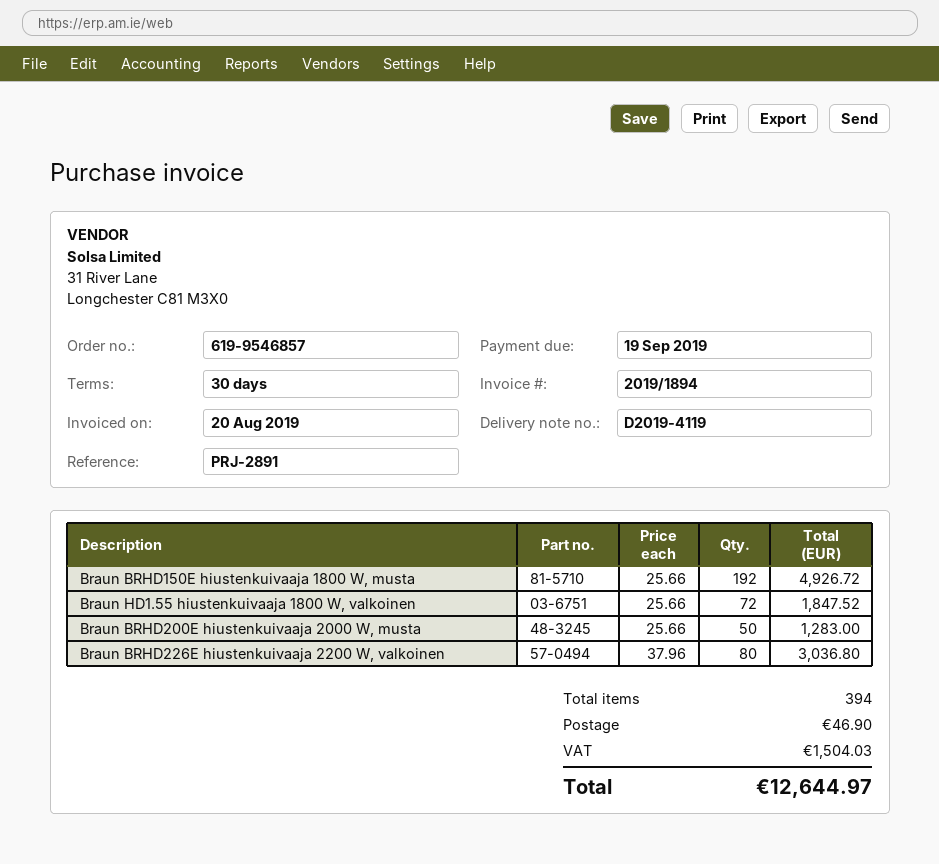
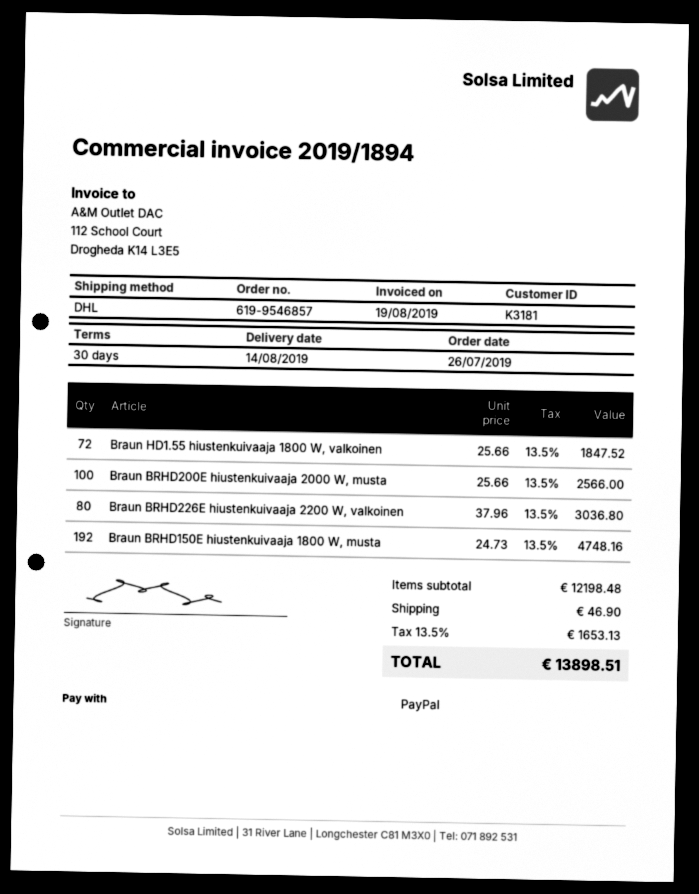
invoice date: 2019-08-20 -> 2019-08-19
Braun BRHD150E hiustenkuivaaja 1800 W, musta: 192 x 25.66 = 4926.72 -> 192 x 24.73 = 4748.16
Braun BRHD200E hiustenkuivaaja 2000 W, musta: 50 x 25.66 = 1283.00 -> 100 x 25.66 = 2566.00
tax: 1504.03 -> 1653.13
total: 12644.97 -> 13898.51

